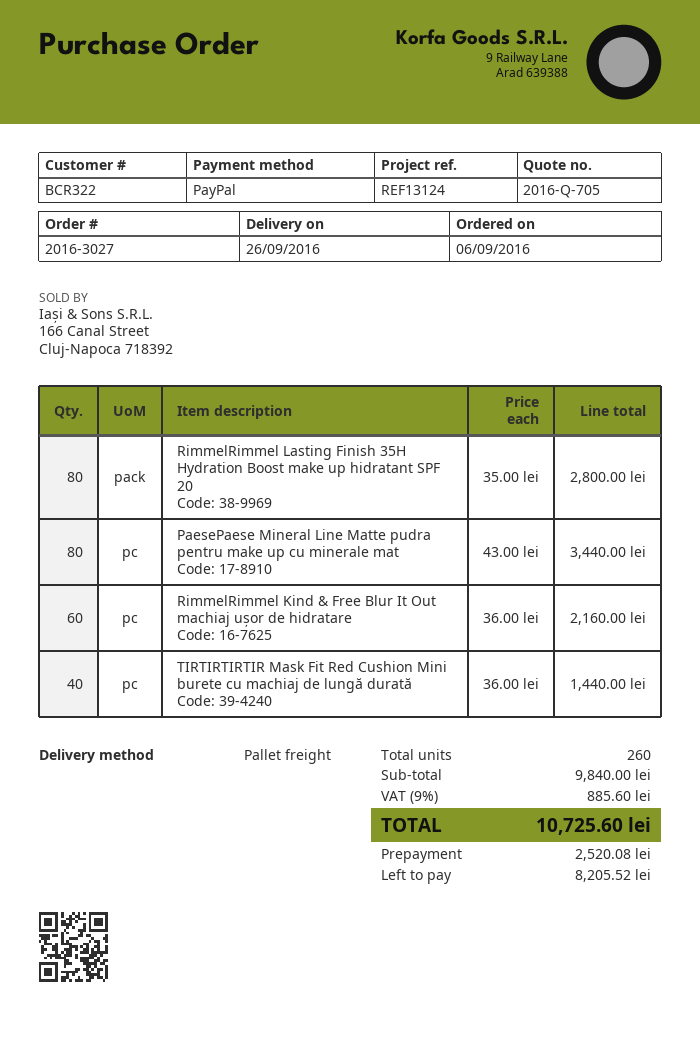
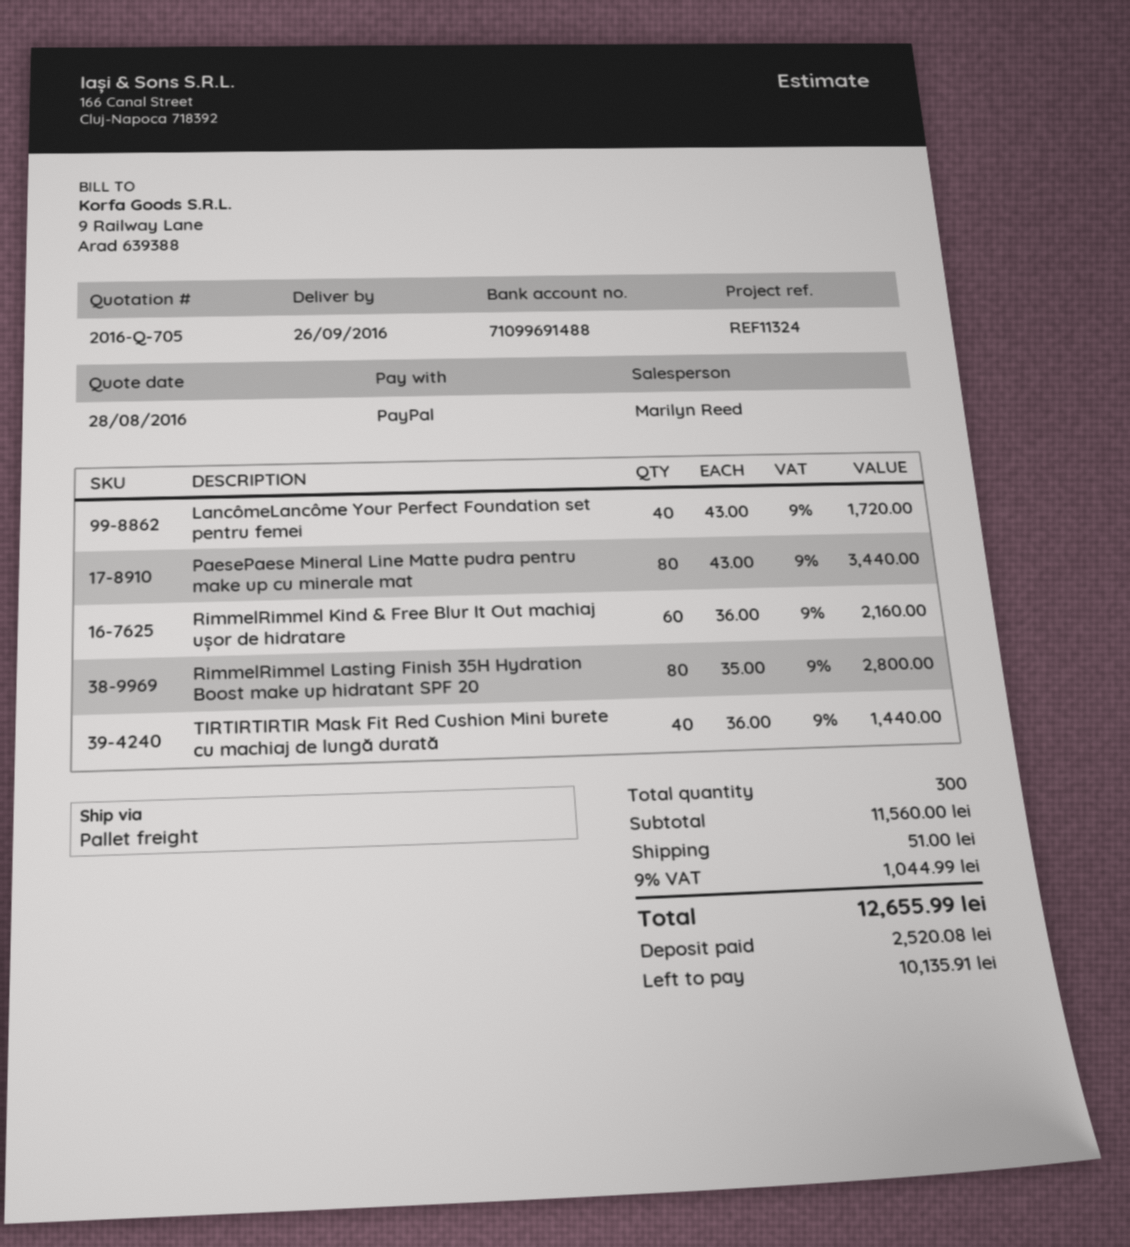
reference: REF13124 -> REF11324
LancômeLancôme Your Perfect Foundation set pentru femei: none -> 40 x 43.00 = 1720.00
total quantity: 260 -> 300
subtotal: 9840.00 -> 11560.00
shipping: none -> 51.00
tax: 9% = 885.60 -> 9% = 1044.99
total: 10725.60 -> 12655.99
balance: 8205.52 -> 10135.91

